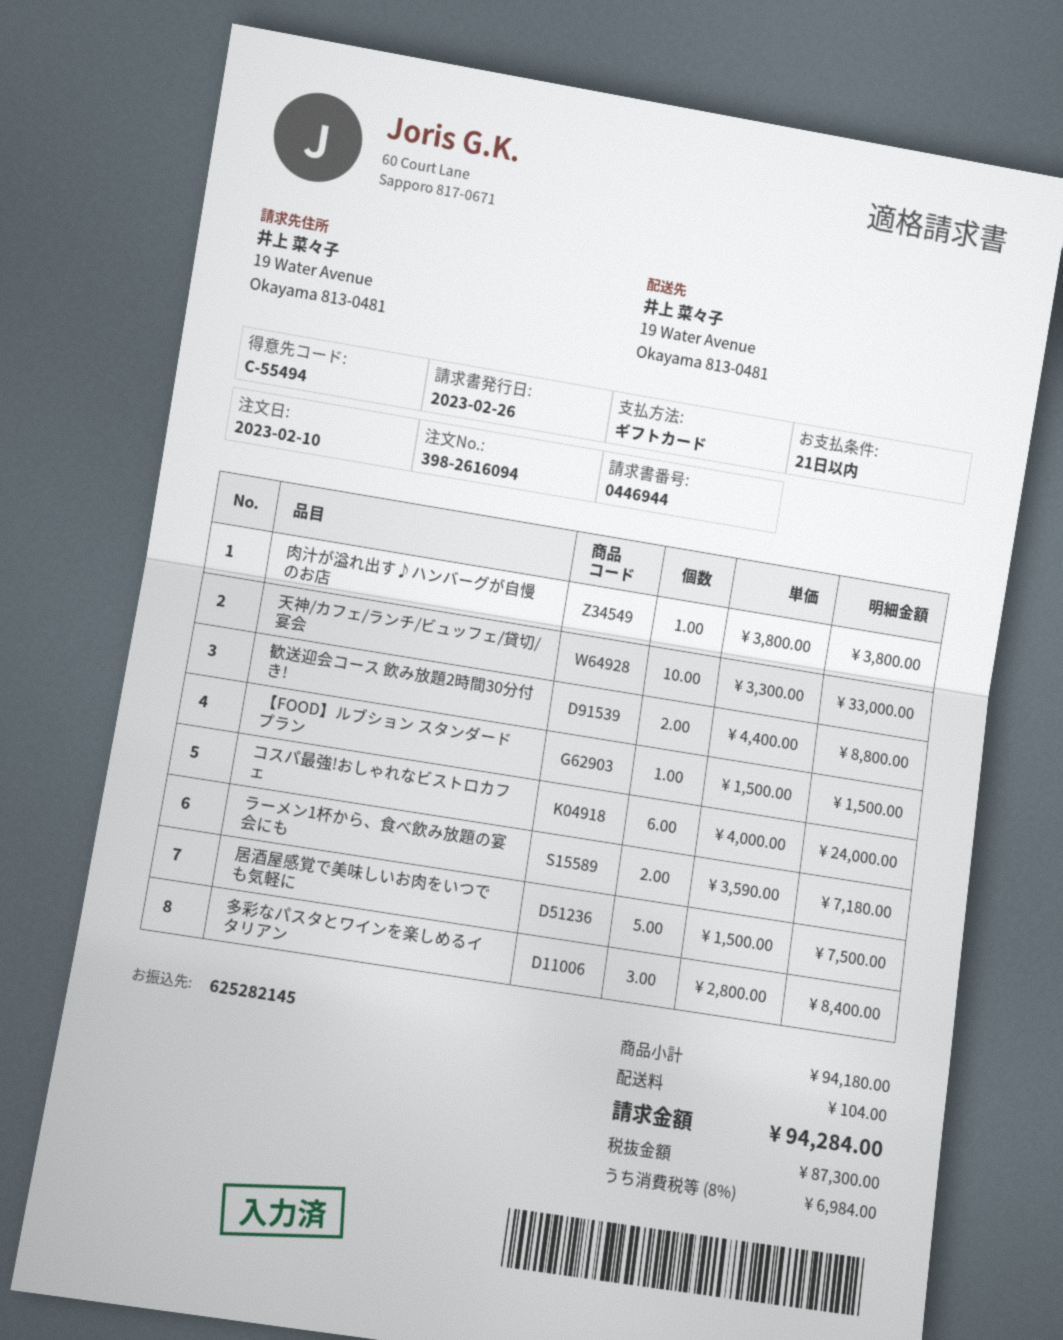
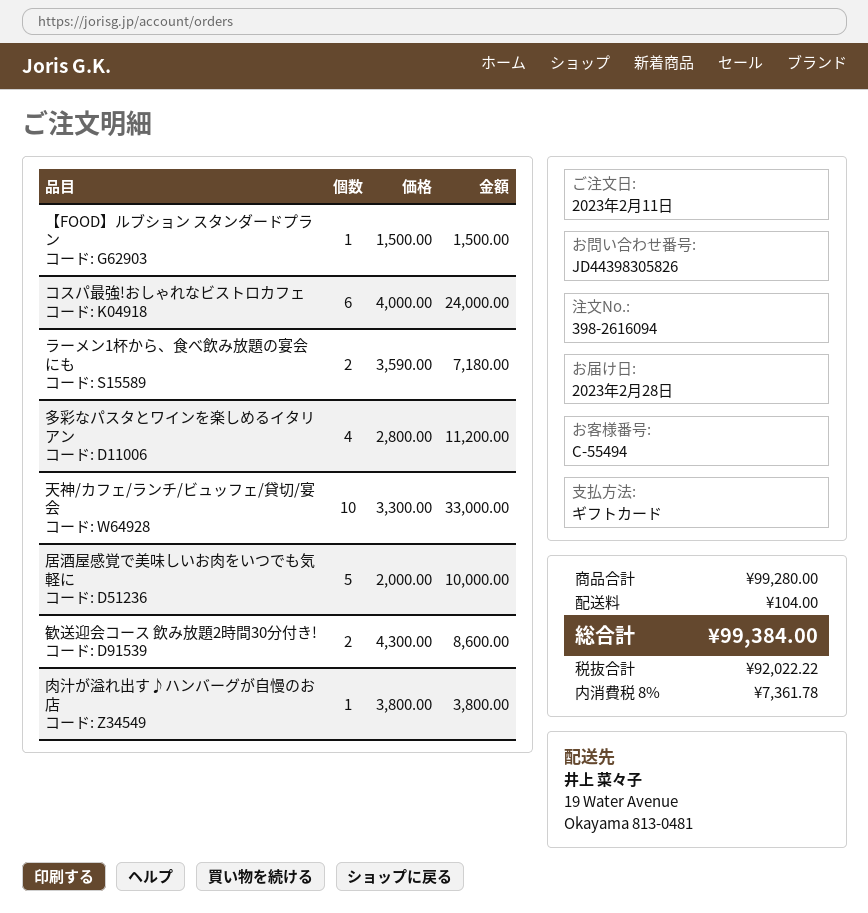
order date: 2023-02-10 -> 2023-02-11
歓送迎会コース 飲み放題2時間30分付き!: 2 x 4400.00 = 8800.00 -> 2 x 4300.00 = 8600.00
居酒屋感覚で美味しいお肉をいつでも気軽に: 5 x 1500.00 = 7500.00 -> 5 x 2000.00 = 10000.00
多彩なパスタとワインを楽しめるイタリアン: 3 x 2800.00 = 8400.00 -> 4 x 2800.00 = 11200.00
subtotal: 94180.00 -> 99280.00
net: 87300.00 -> 92022.22
tax: 8% = 6984.00 -> 8% = 7361.78
total: 94284.00 -> 99384.00

